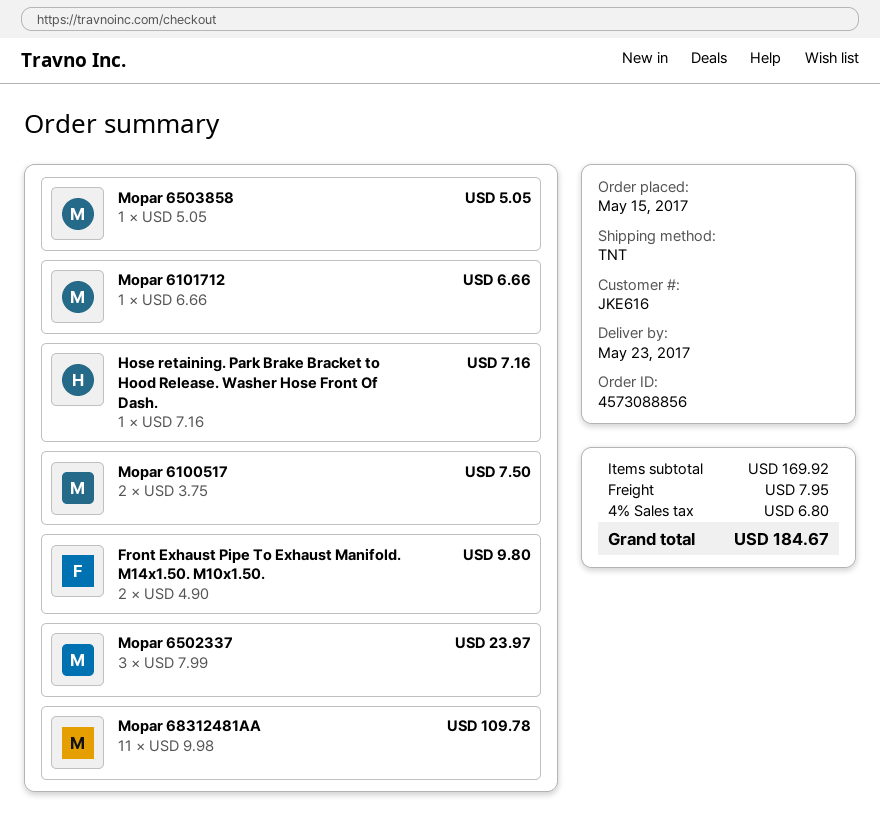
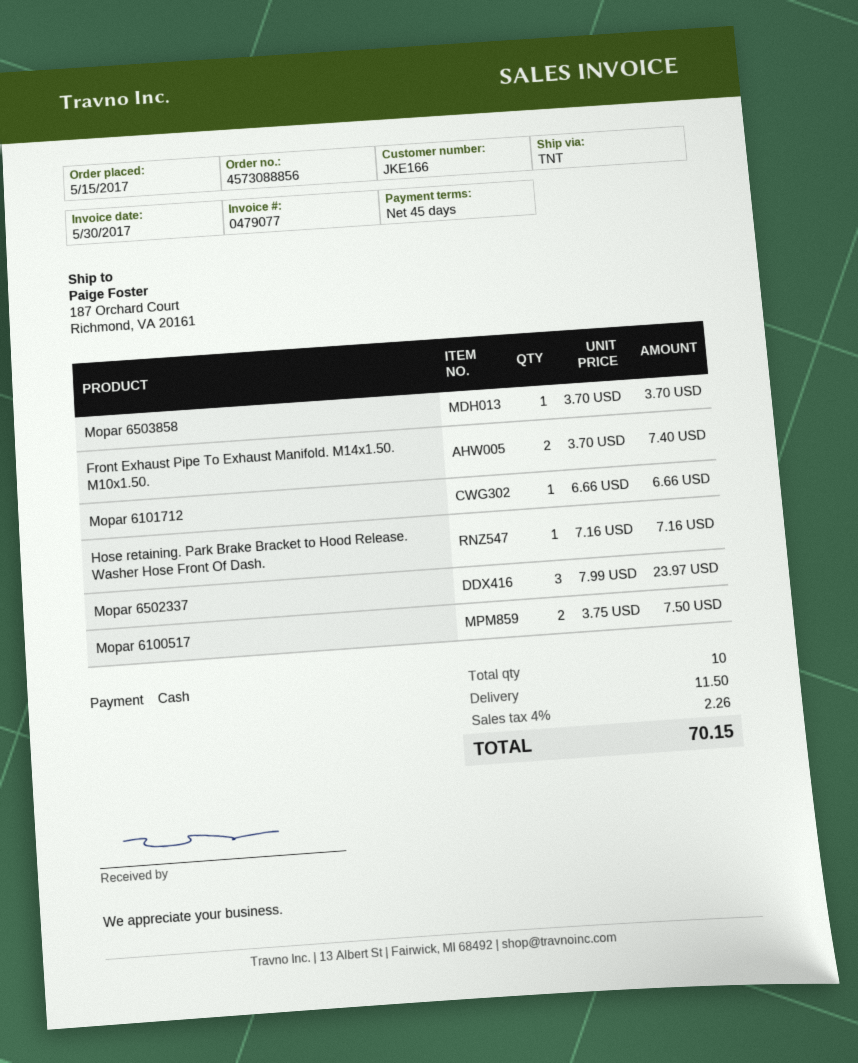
customer number: JKE616 -> JKE166
Mopar 6503858: 1 x 5.05 = 5.05 -> 1 x 3.70 = 3.70
Front Exhaust Pipe To Exhaust Manifold. M14x1.50. M10x1.50.: 2 x 4.90 = 9.80 -> 2 x 3.70 = 7.40
Mopar 68312481AA: 11 x 9.98 = 109.78 -> none
shipping: 7.95 -> 11.50
tax: 4% = 6.80 -> 4% = 2.26
total: 184.67 -> 70.15

